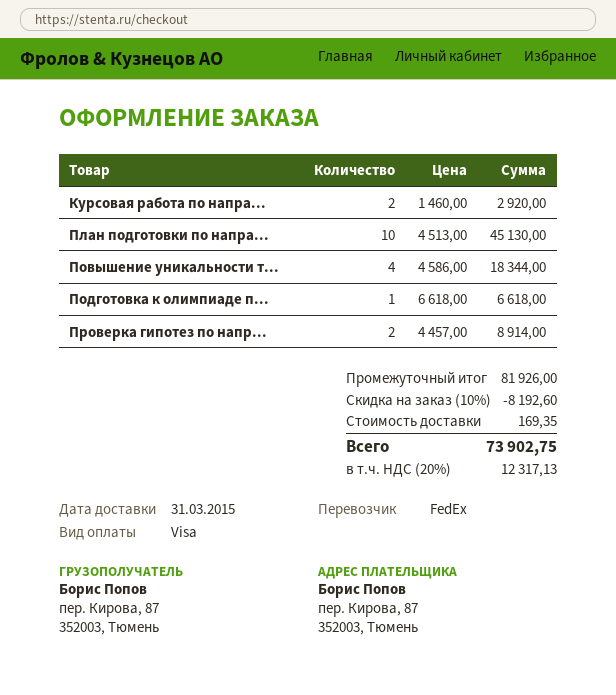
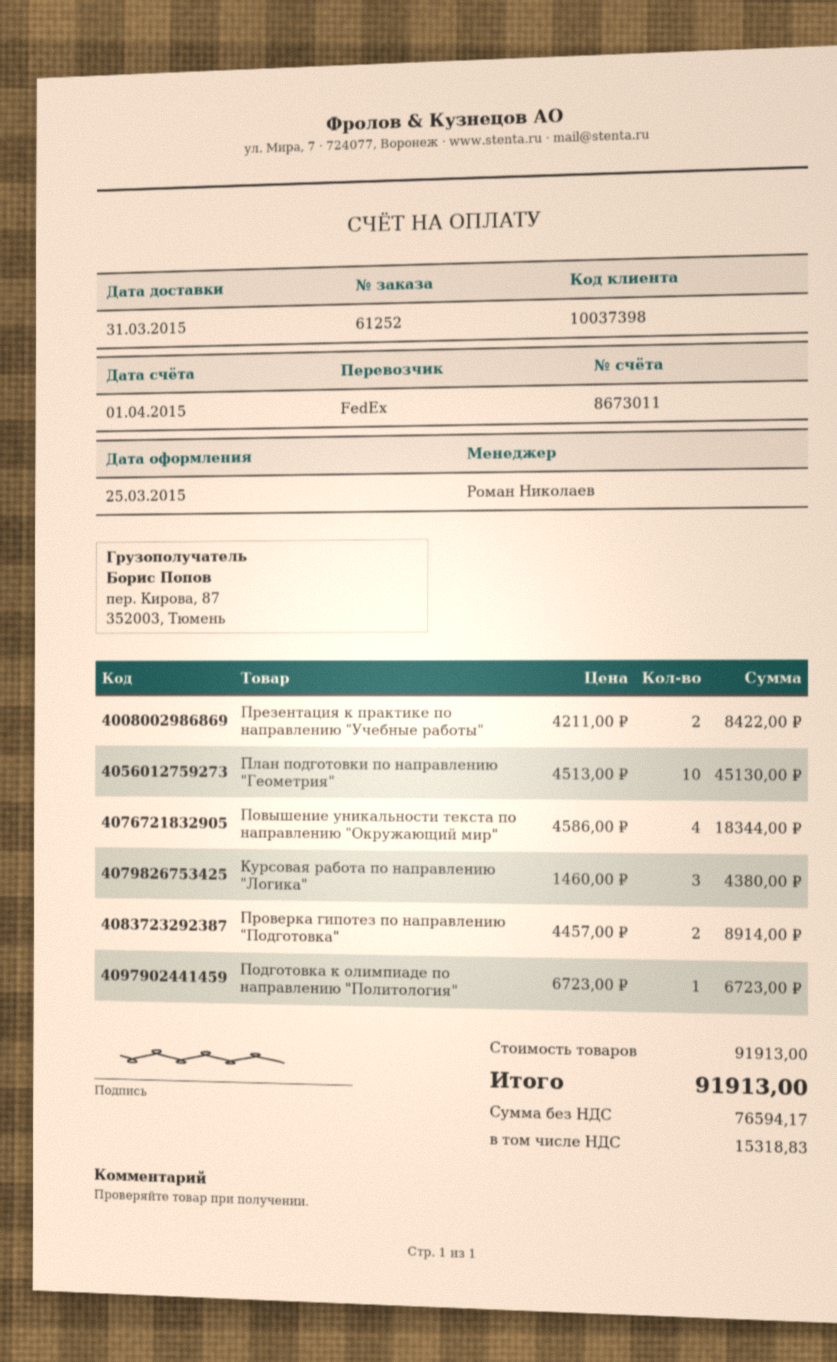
Курсовая работа по напра...: 2 x 1460.00 = 2920.00 -> 3 x 1460.00 = 4380.00
Подготовка к олимпиаде п...: 1 x 6618.00 = 6618.00 -> 1 x 6723.00 = 6723.00
Презентация к практике по направлению "Учебные работы": none -> 2 x 4211.00 = 8422.00
subtotal: 81926.00 -> 91913.00
discount: 10% = 8192.60 -> none
shipping: 169.35 -> none
tax: 12317.13 -> 15318.83
total: 73902.75 -> 91913.00

